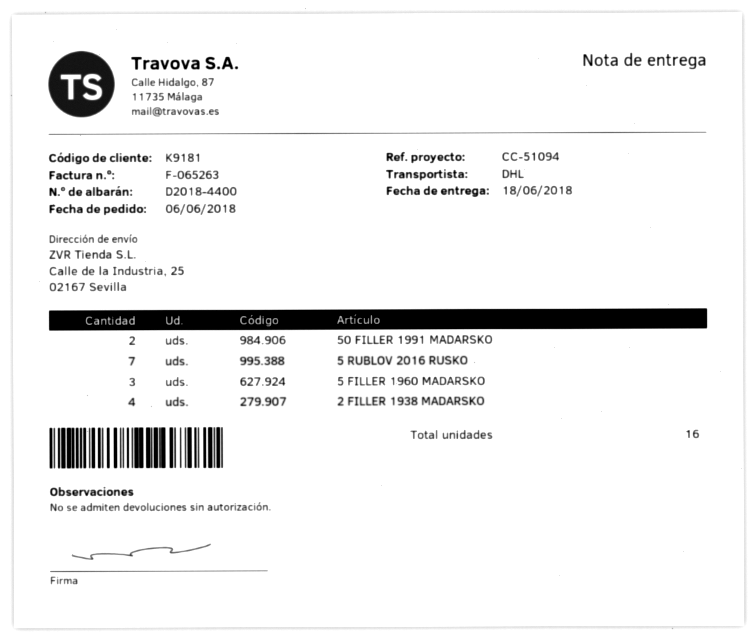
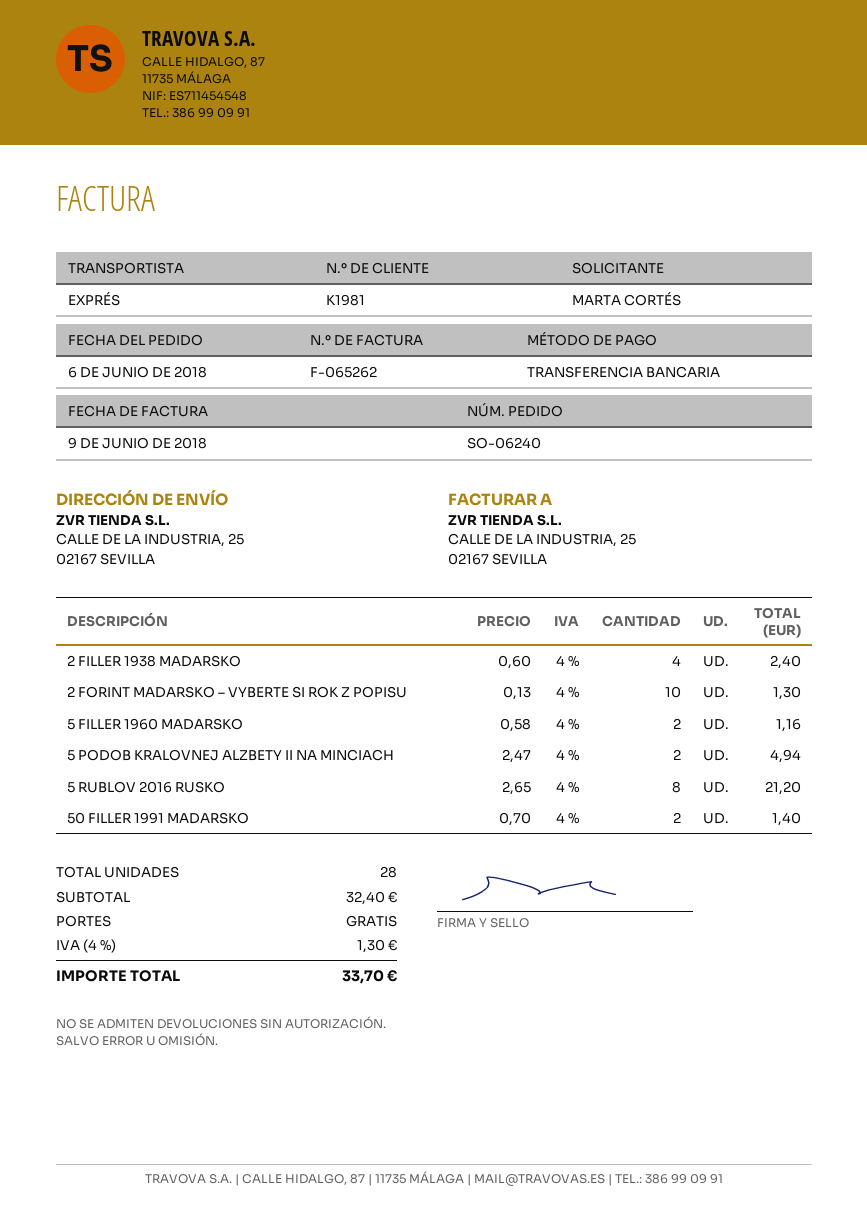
invoice number: F-065263 -> F-065262
customer number: K9181 -> K1981
shipping method: DHL -> express
5 RUBLOV 2016 RUSKO: 7 -> 8
5 FILLER 1960 MADARSKO: 3 -> 2
2 FORINT MADARSKO – VYBERTE SI ROK Z POPISU: none -> 10
5 PODOB KRALOVNEJ ALZBETY II NA MINCIACH: none -> 2
total quantity: 16 -> 28

